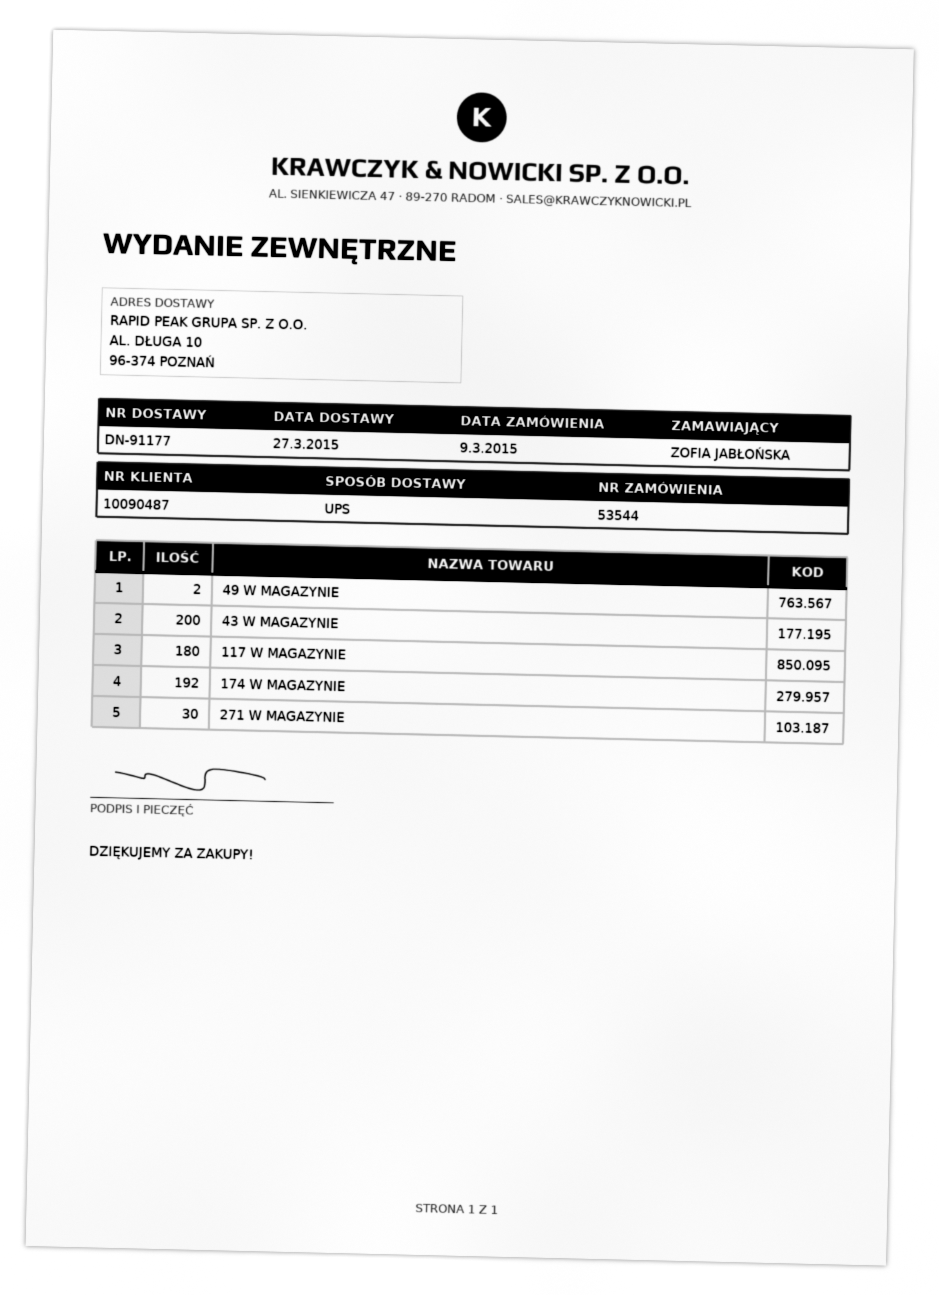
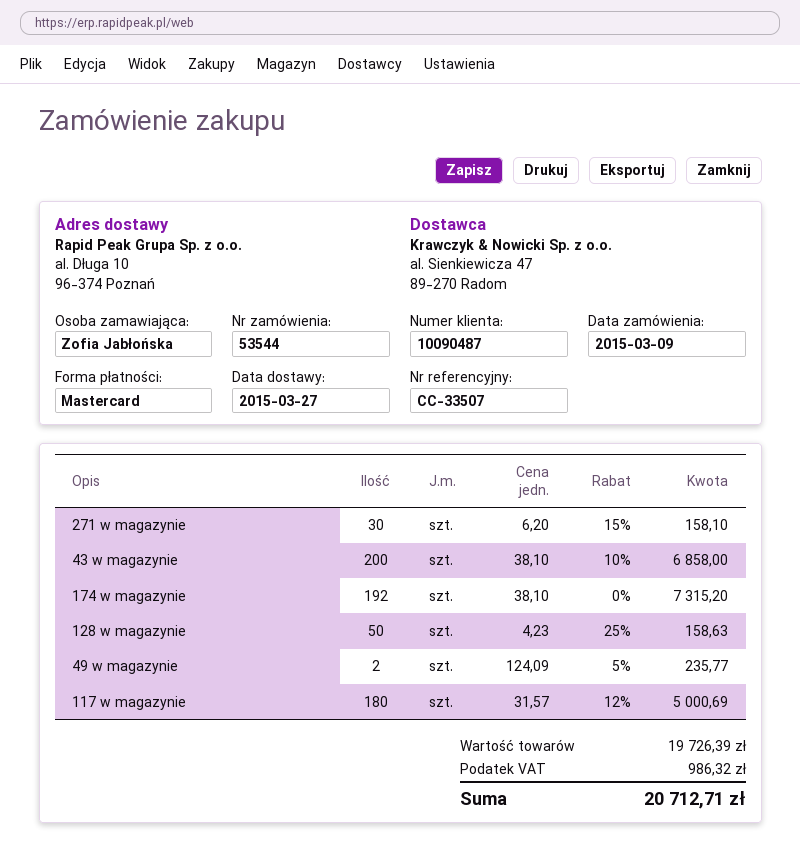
128 w magazynie: none -> 50

